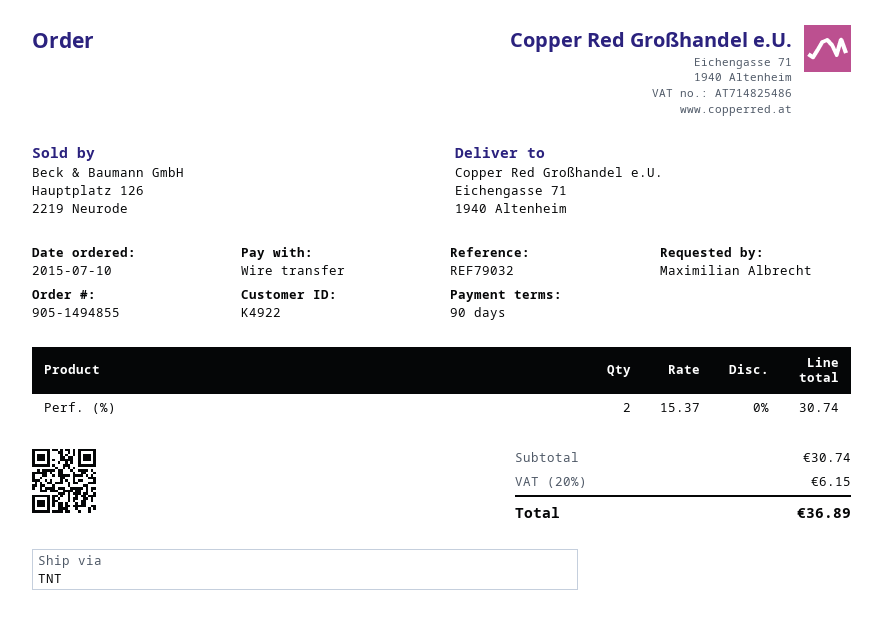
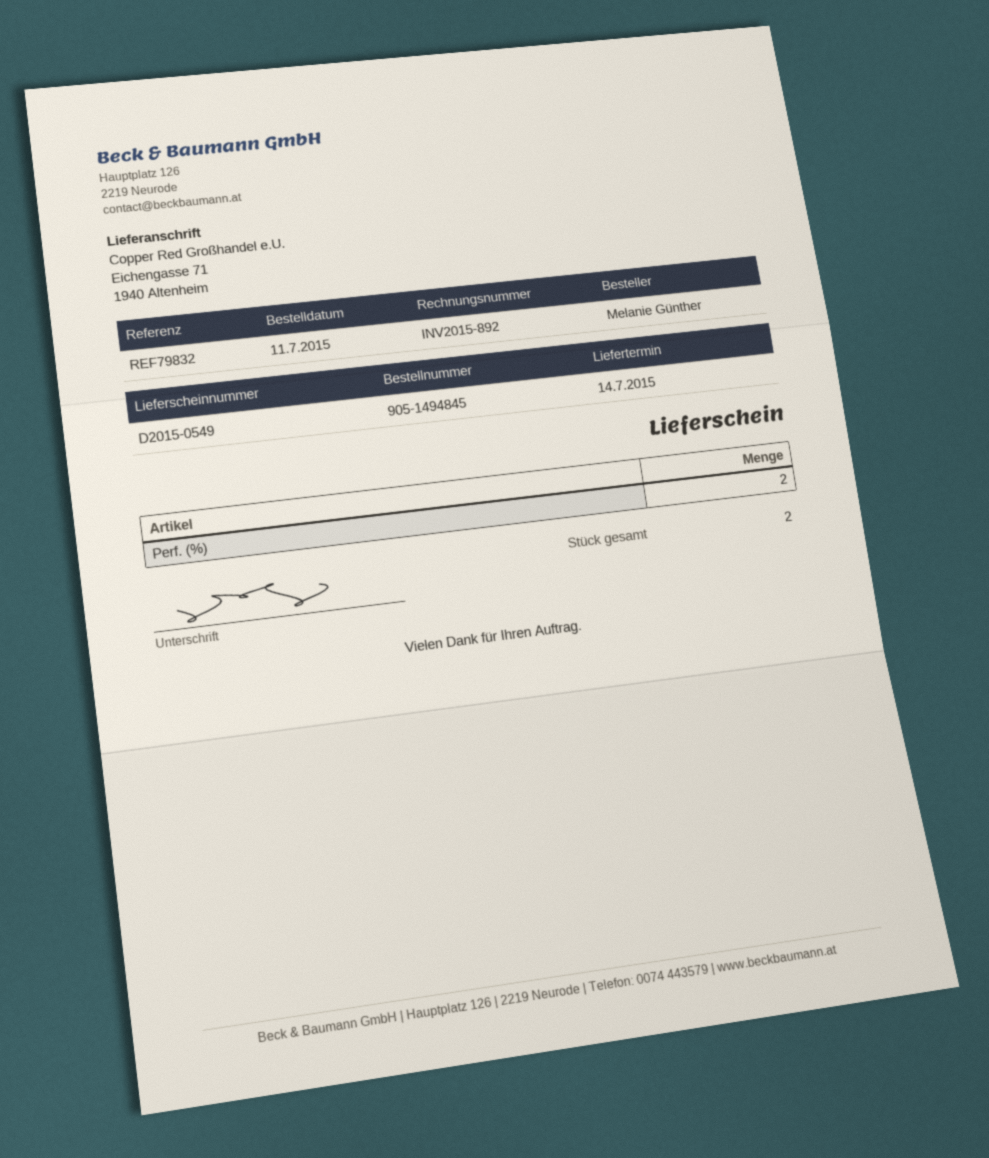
order number: 905-1494855 -> 905-1494845
order date: 2015-07-10 -> 2015-07-11
reference: REF79032 -> REF79832
ordered by: Maximilian Albrecht -> Melanie Günther

